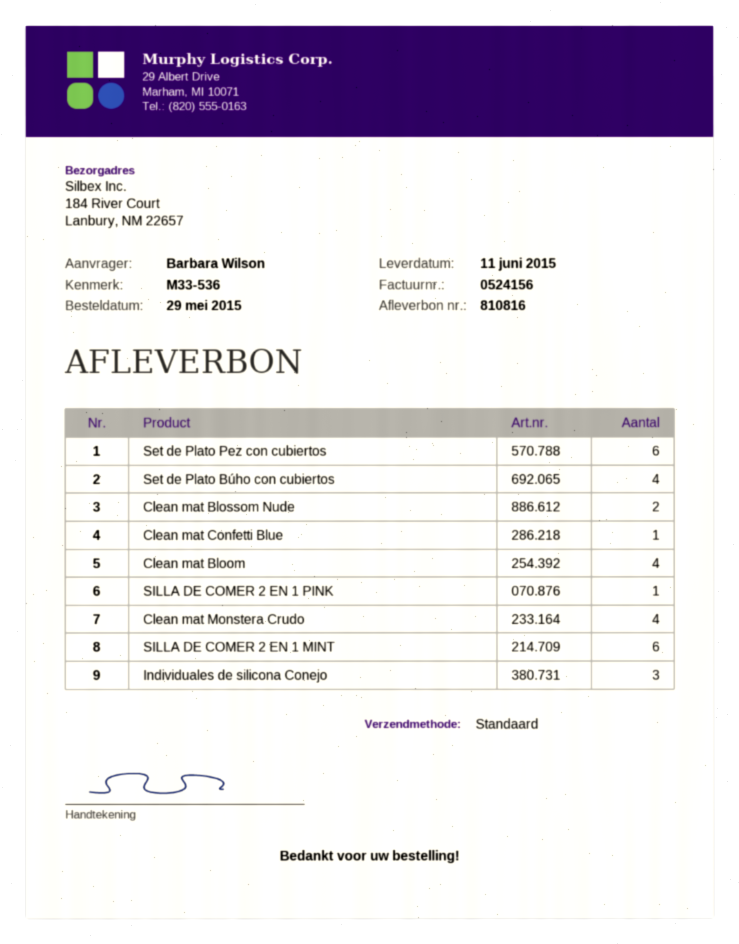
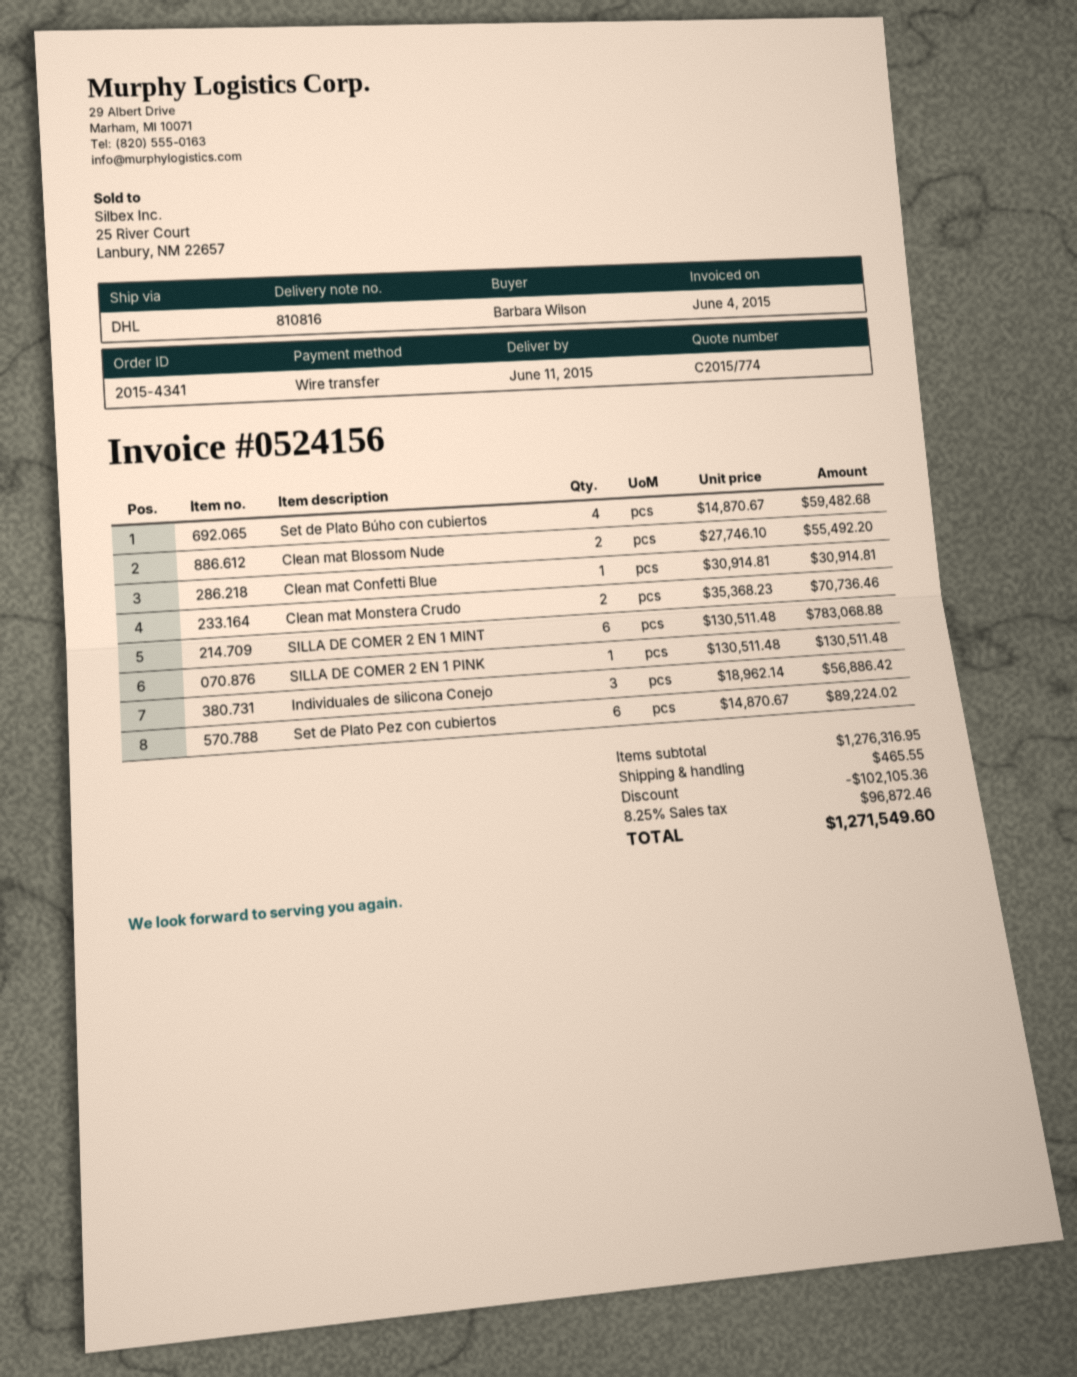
shipping method: standard -> DHL
Clean mat Bloom: 4 -> none
Clean mat Monstera Crudo: 4 -> 2

